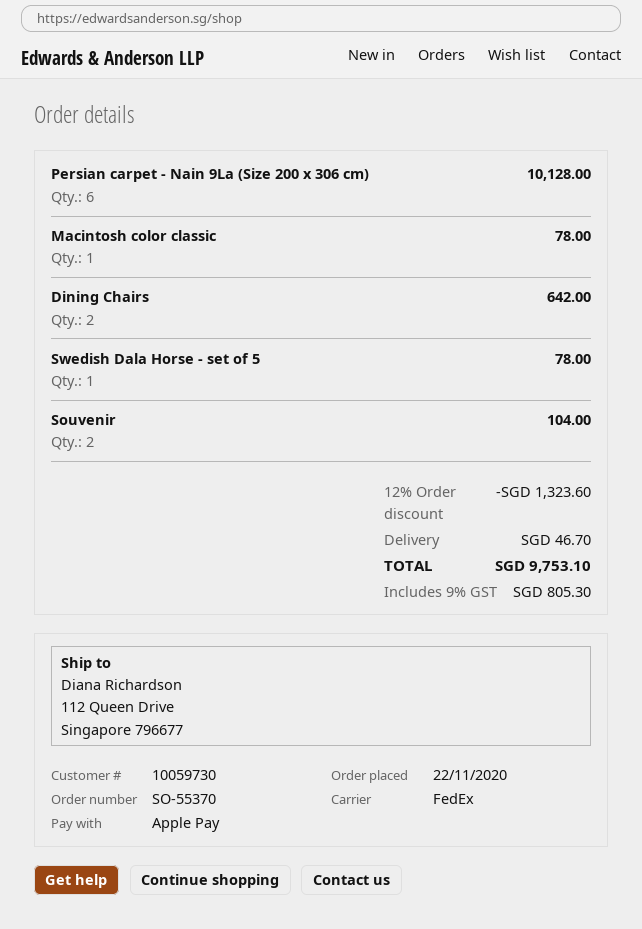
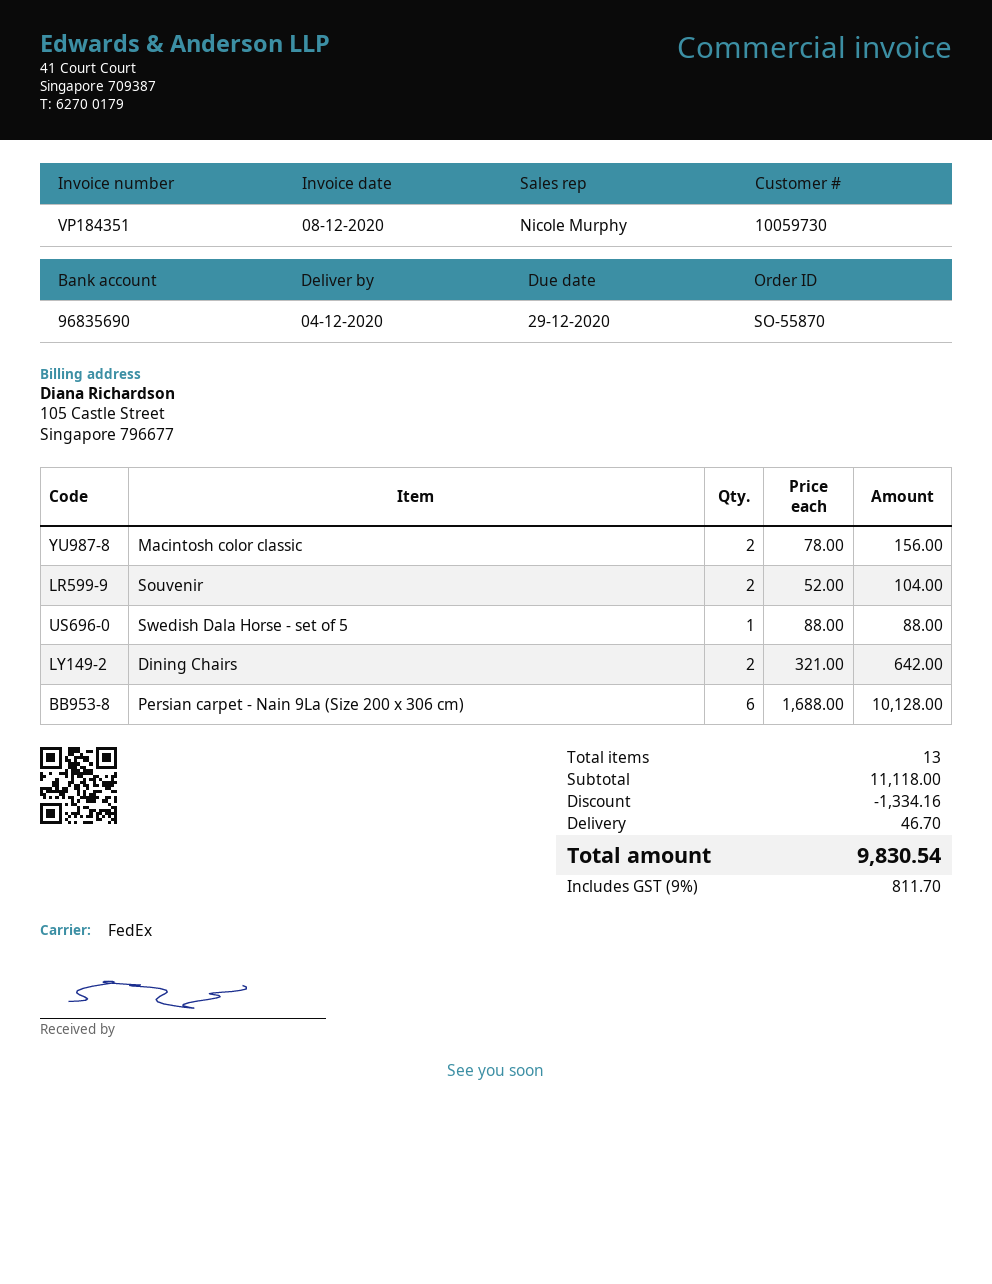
order number: SO-55370 -> SO-55870
Macintosh color classic: 1 for 78.00 -> 2 for 156.00
Swedish Dala Horse - set of 5: 1 for 78.00 -> 1 for 88.00
discount: 1323.60 -> 1334.16
tax: 9% = 805.30 -> 9% = 811.70
total: 9753.10 -> 9830.54

